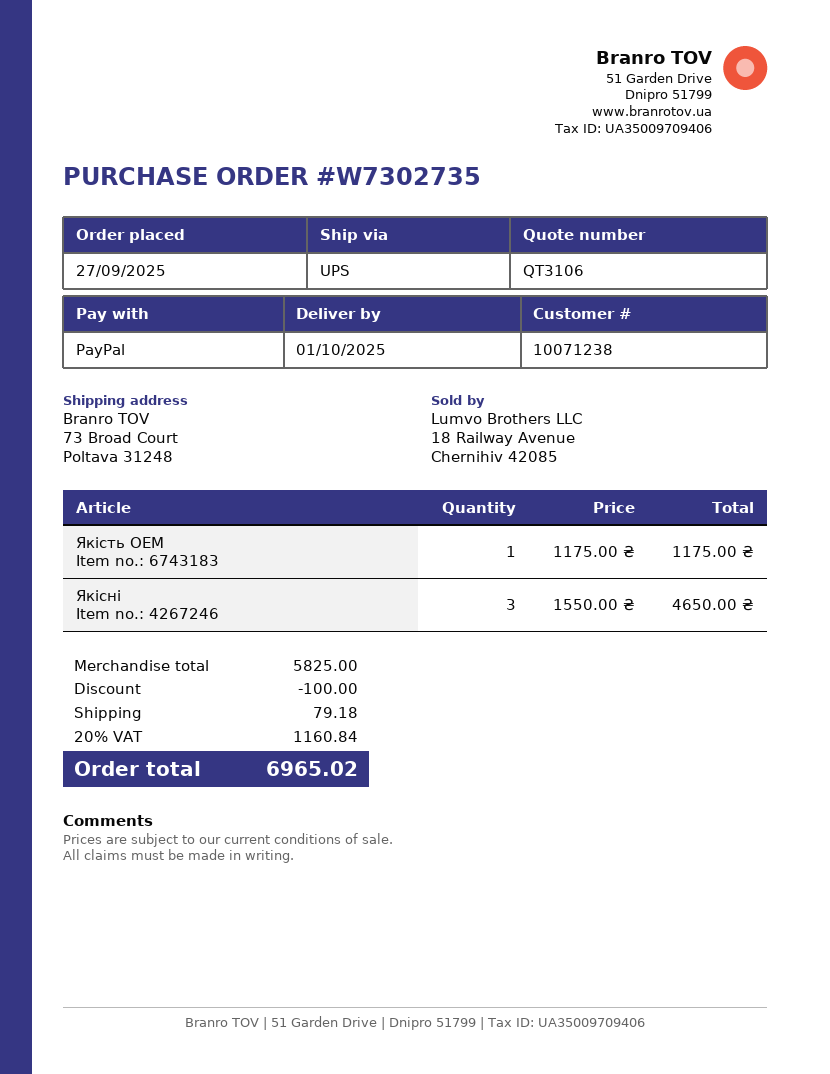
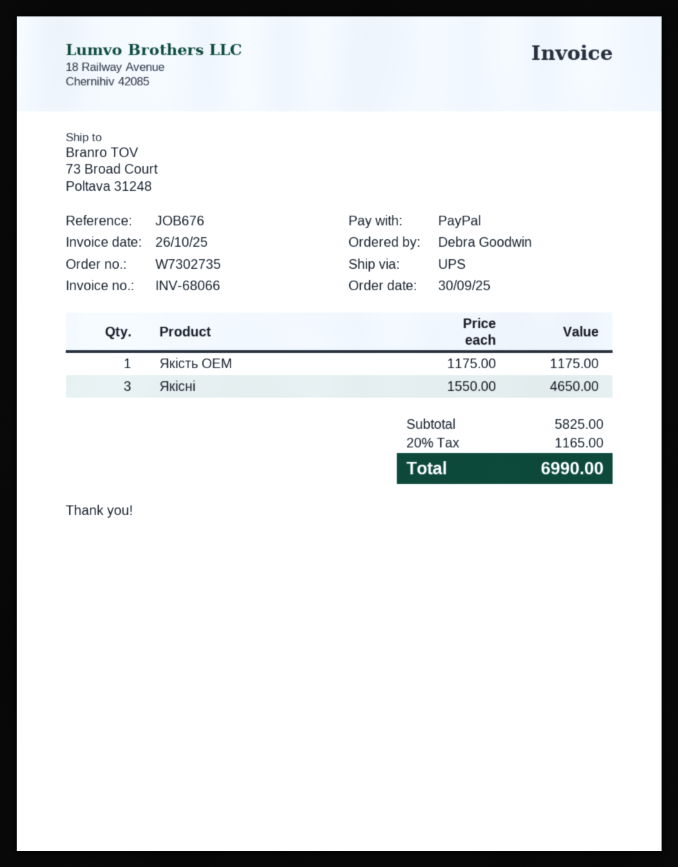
order date: 2025-09-27 -> 2025-09-30
discount: 100.00 -> none
shipping: 79.18 -> none
tax: 20% = 1160.84 -> 20% = 1165.00
total: 6965.02 -> 6990.00

